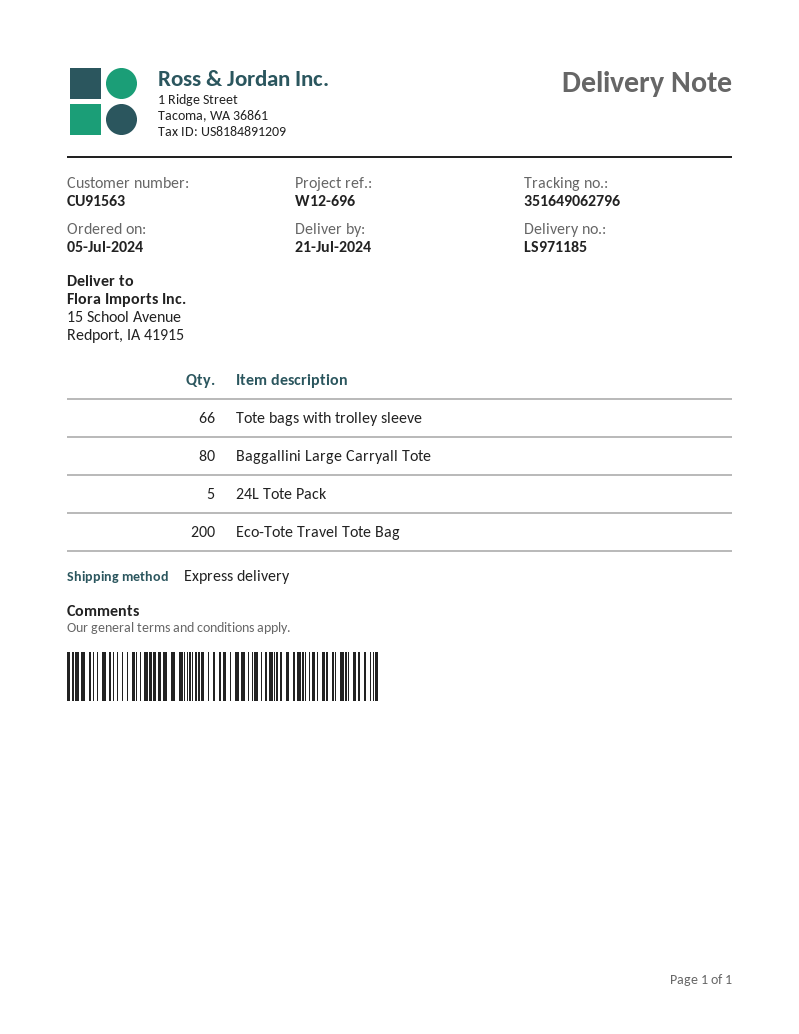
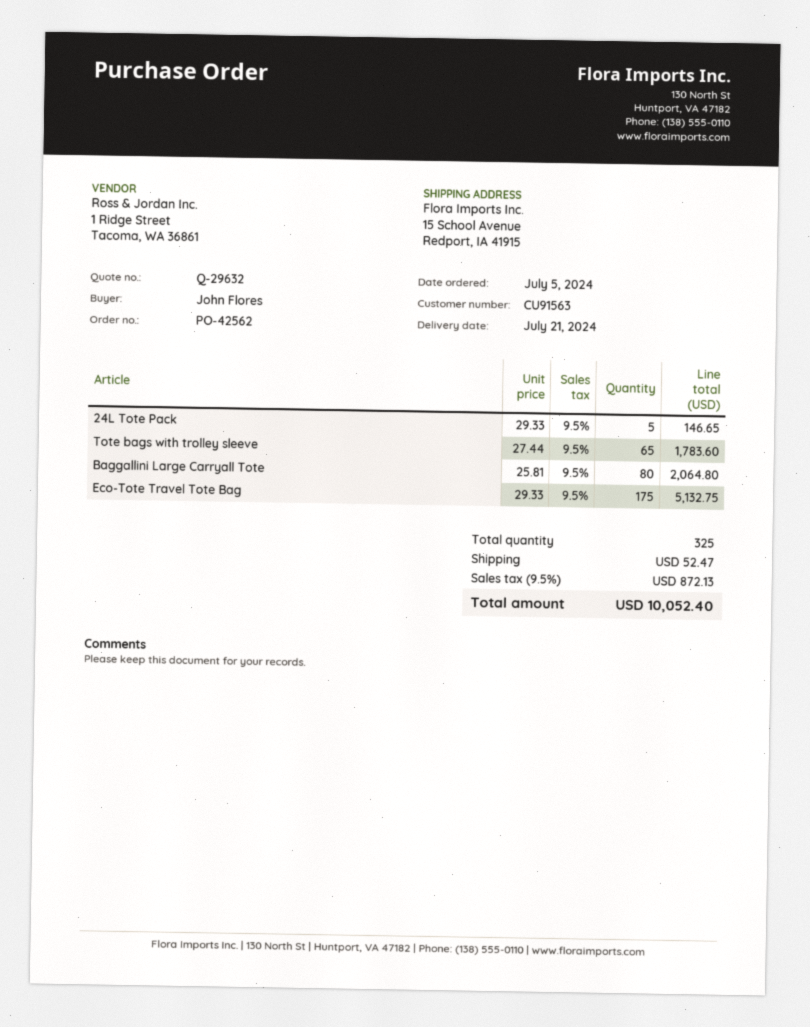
Tote bags with trolley sleeve: 66 -> 65
Eco-Tote Travel Tote Bag: 200 -> 175

